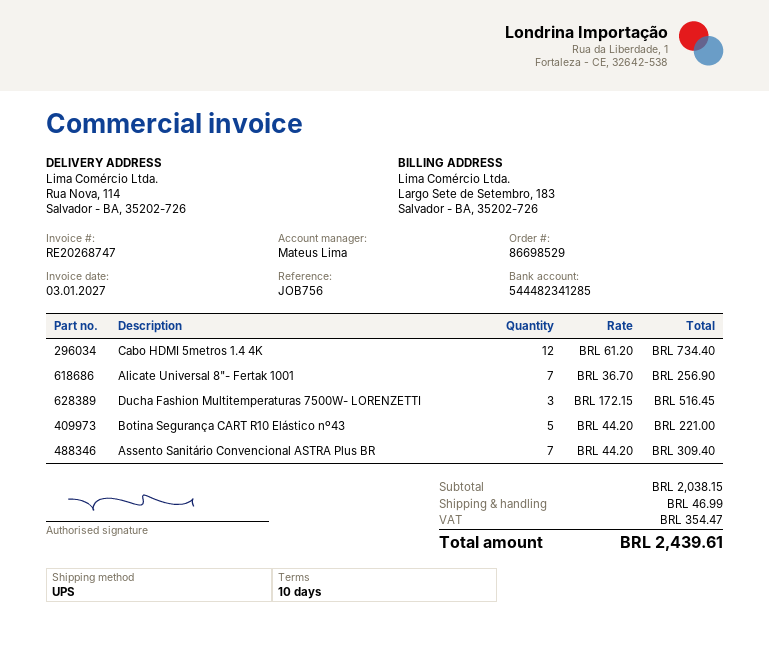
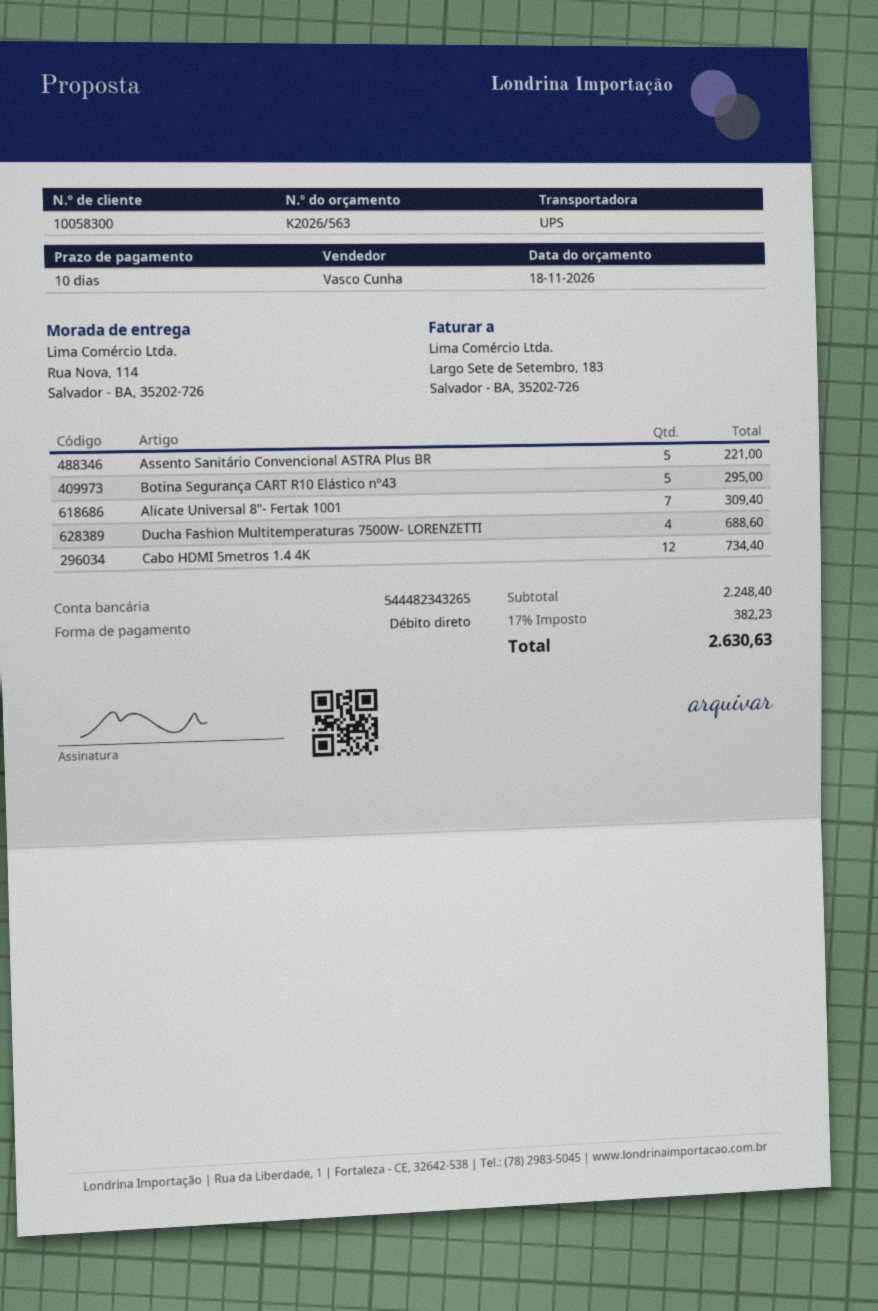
sales rep: Mateus Lima -> Vasco Cunha
bank account: 544482341285 -> 544482343265
Alicate Universal 8"- Fertak 1001: 7 for 256.90 -> 7 for 309.40
Ducha Fashion Multitemperaturas 7500W- LORENZETTI: 3 for 516.45 -> 4 for 688.60
Botina Segurança CART R10 Elástico nº43: 5 for 221.00 -> 5 for 295.00
Assento Sanitário Convencional ASTRA Plus BR: 7 for 309.40 -> 5 for 221.00
subtotal: 2038.15 -> 2248.40
shipping: 46.99 -> none
tax: 354.47 -> 382.23
total: 2439.61 -> 2630.63

